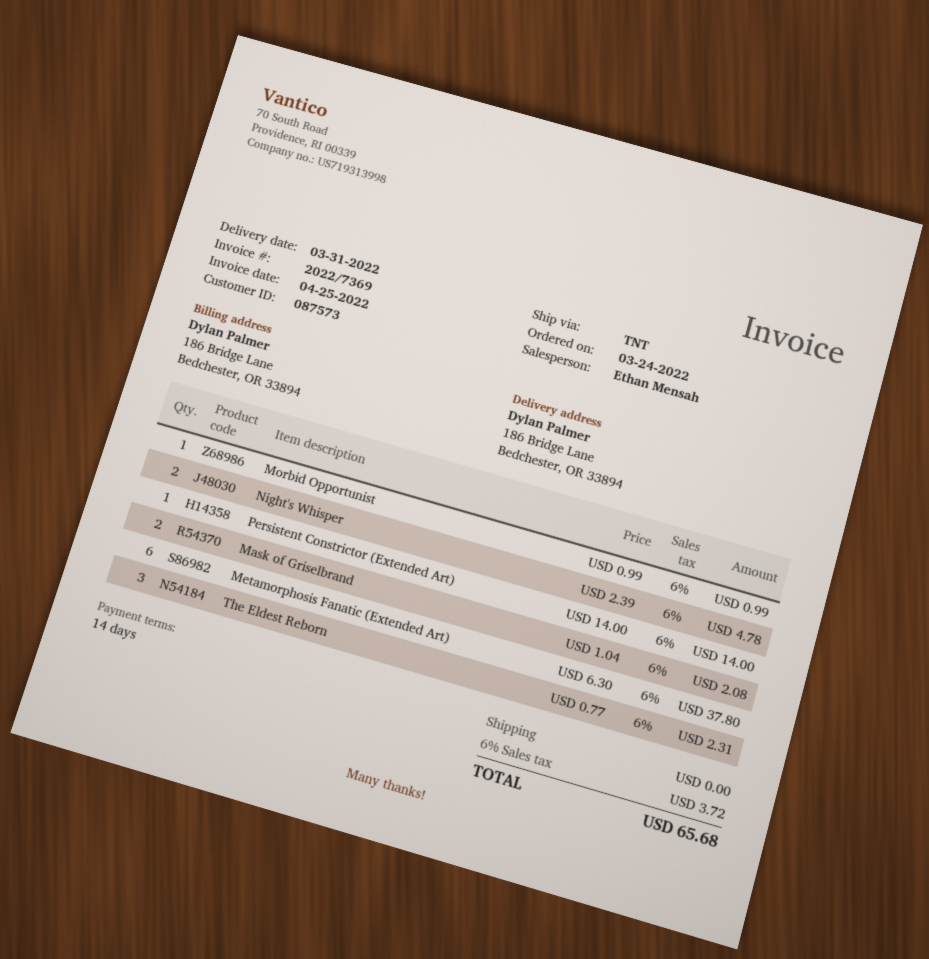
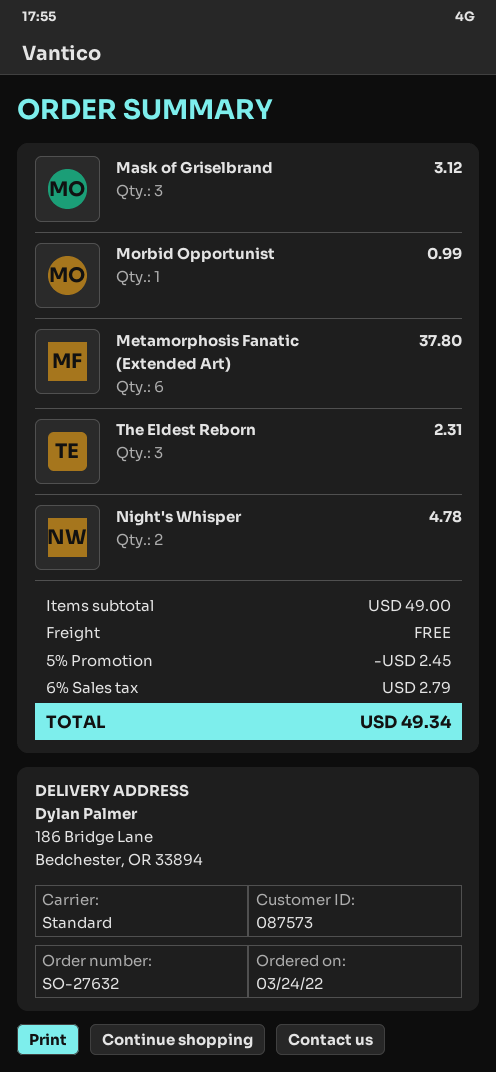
shipping method: TNT -> standard
Persistent Constrictor (Extended Art): 1 for 14.00 -> none
Mask of Griselbrand: 2 for 2.08 -> 3 for 3.12
discount: none -> 5% = 2.45
tax: 6% = 3.72 -> 6% = 2.79
total: 65.68 -> 49.34

